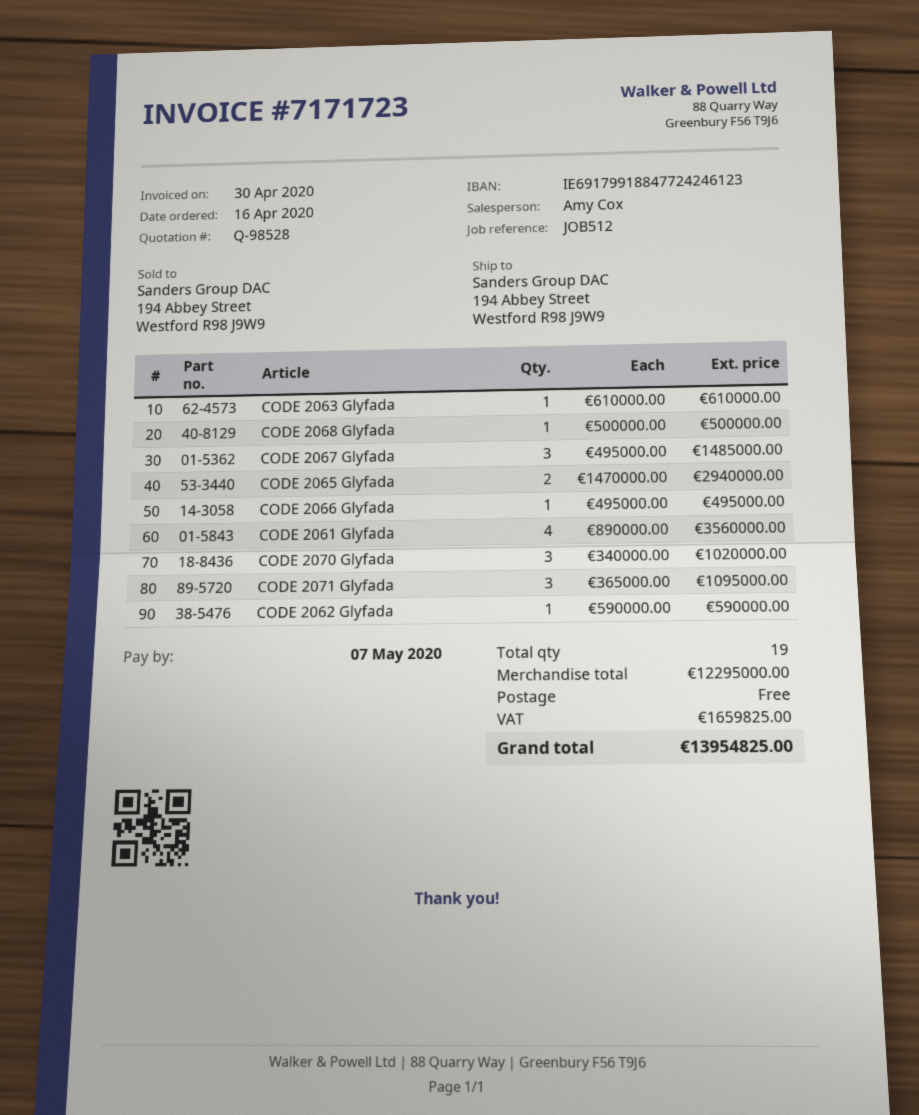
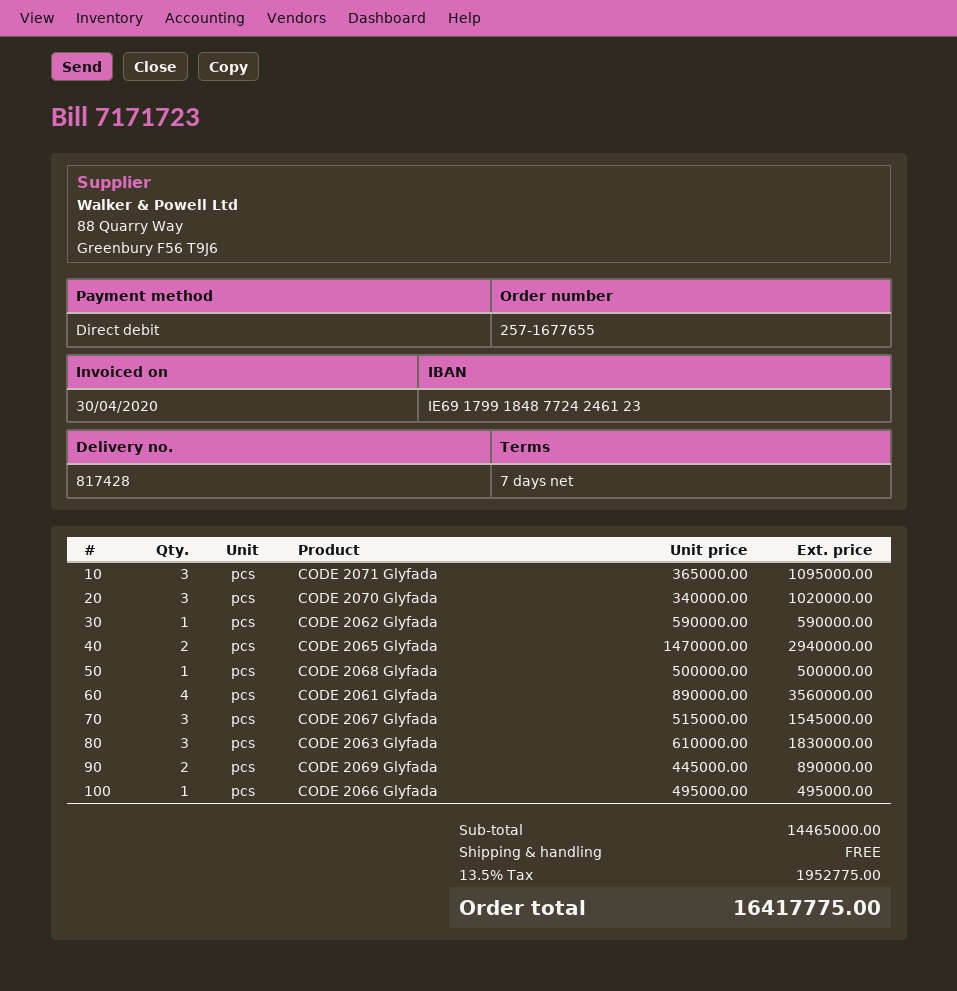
bank account: IE69179918847724246123 -> IE69179918487724246123
CODE 2063 Glyfada: 1 x 610000.00 = 610000.00 -> 3 x 610000.00 = 1830000.00
CODE 2067 Glyfada: 3 x 495000.00 = 1485000.00 -> 3 x 515000.00 = 1545000.00
CODE 2069 Glyfada: none -> 2 x 445000.00 = 890000.00
subtotal: 12295000.00 -> 14465000.00
tax: 1659825.00 -> 1952775.00
total: 13954825.00 -> 16417775.00

